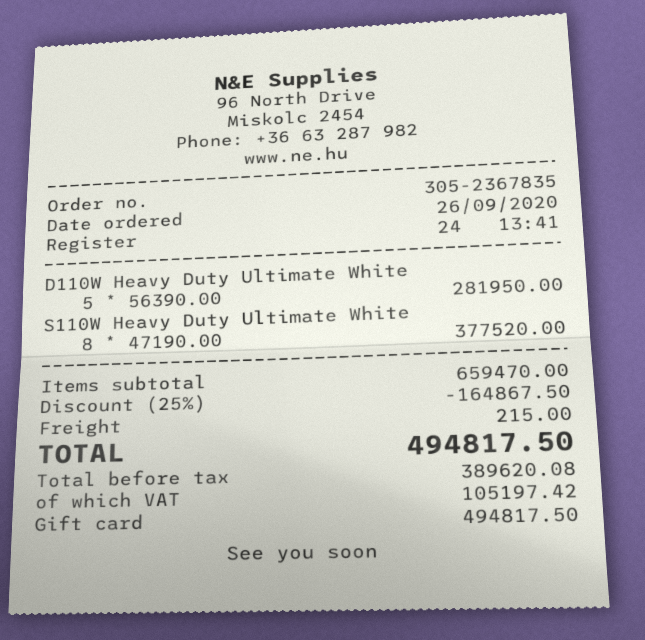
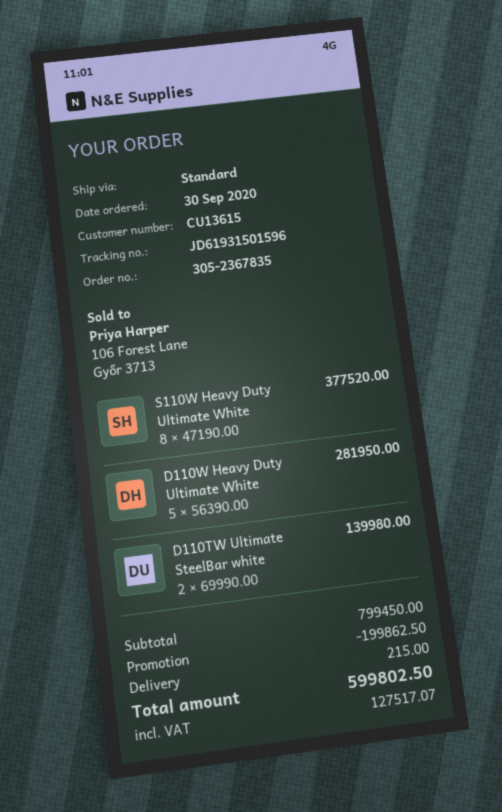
order date: 2020-09-26 -> 2020-09-30
D110TW Ultimate SteelBar white: none -> 2 x 69990.00 = 139980.00
subtotal: 659470.00 -> 799450.00
discount: 164867.50 -> 199862.50
tax: 105197.42 -> 127517.07
total: 494817.50 -> 599802.50

